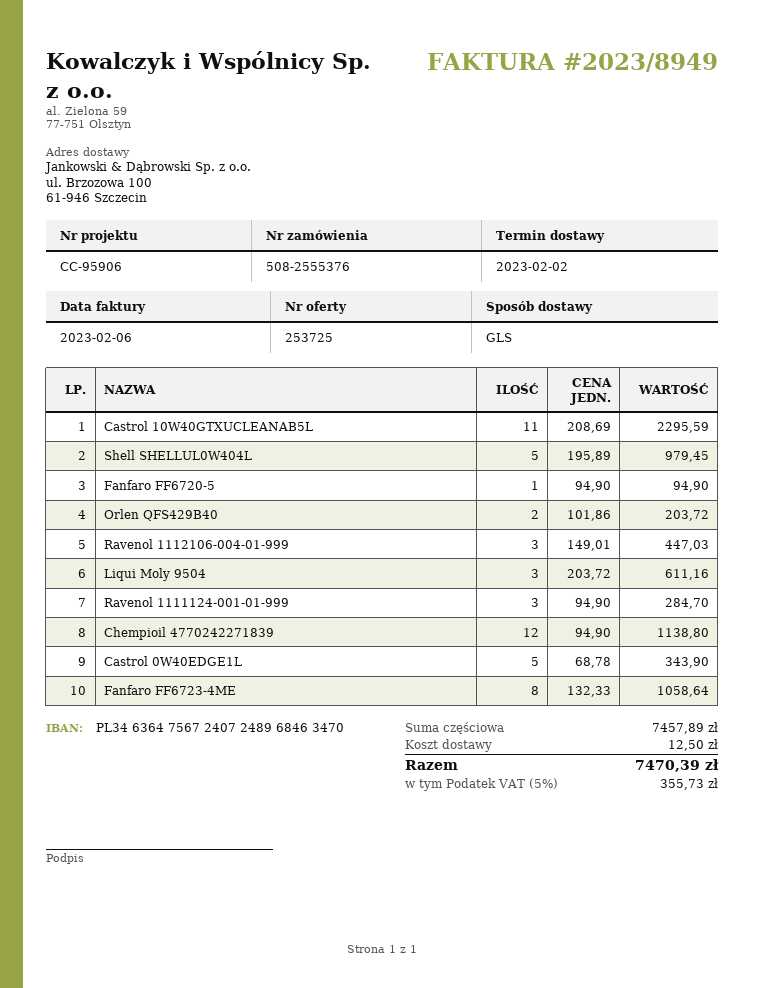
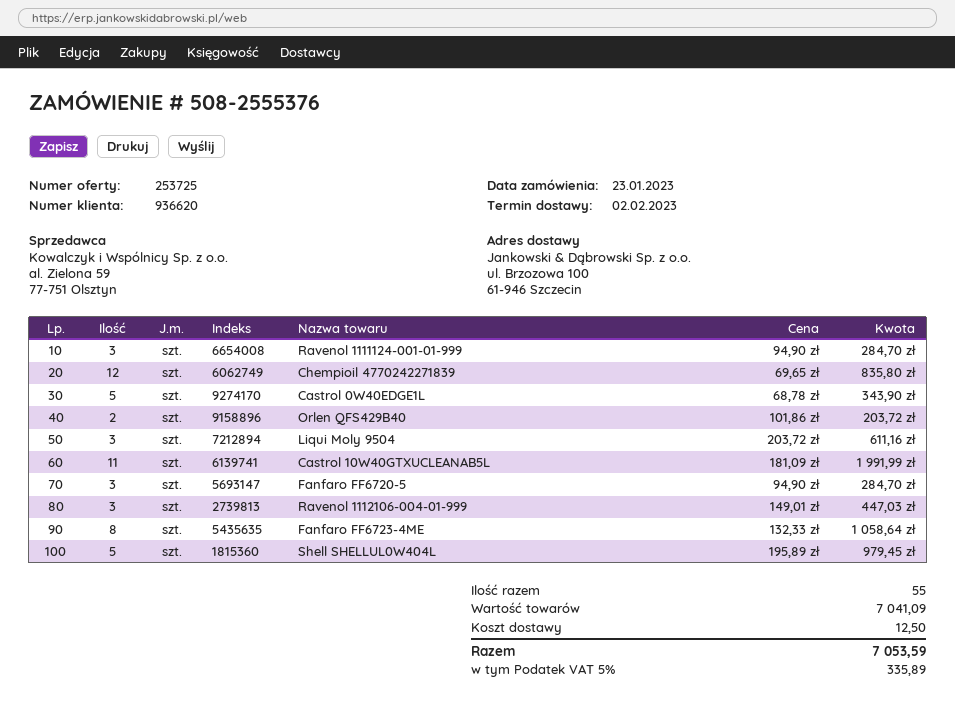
Castrol 10W40GTXUCLEANAB5L: 11 x 208.69 = 2295.59 -> 11 x 181.09 = 1991.99
Fanfaro FF6720-5: 1 x 94.90 = 94.90 -> 3 x 94.90 = 284.70
Chempioil 4770242271839: 12 x 94.90 = 1138.80 -> 12 x 69.65 = 835.80
subtotal: 7457.89 -> 7041.09
tax: 5% = 355.73 -> 5% = 335.89
total: 7470.39 -> 7053.59

